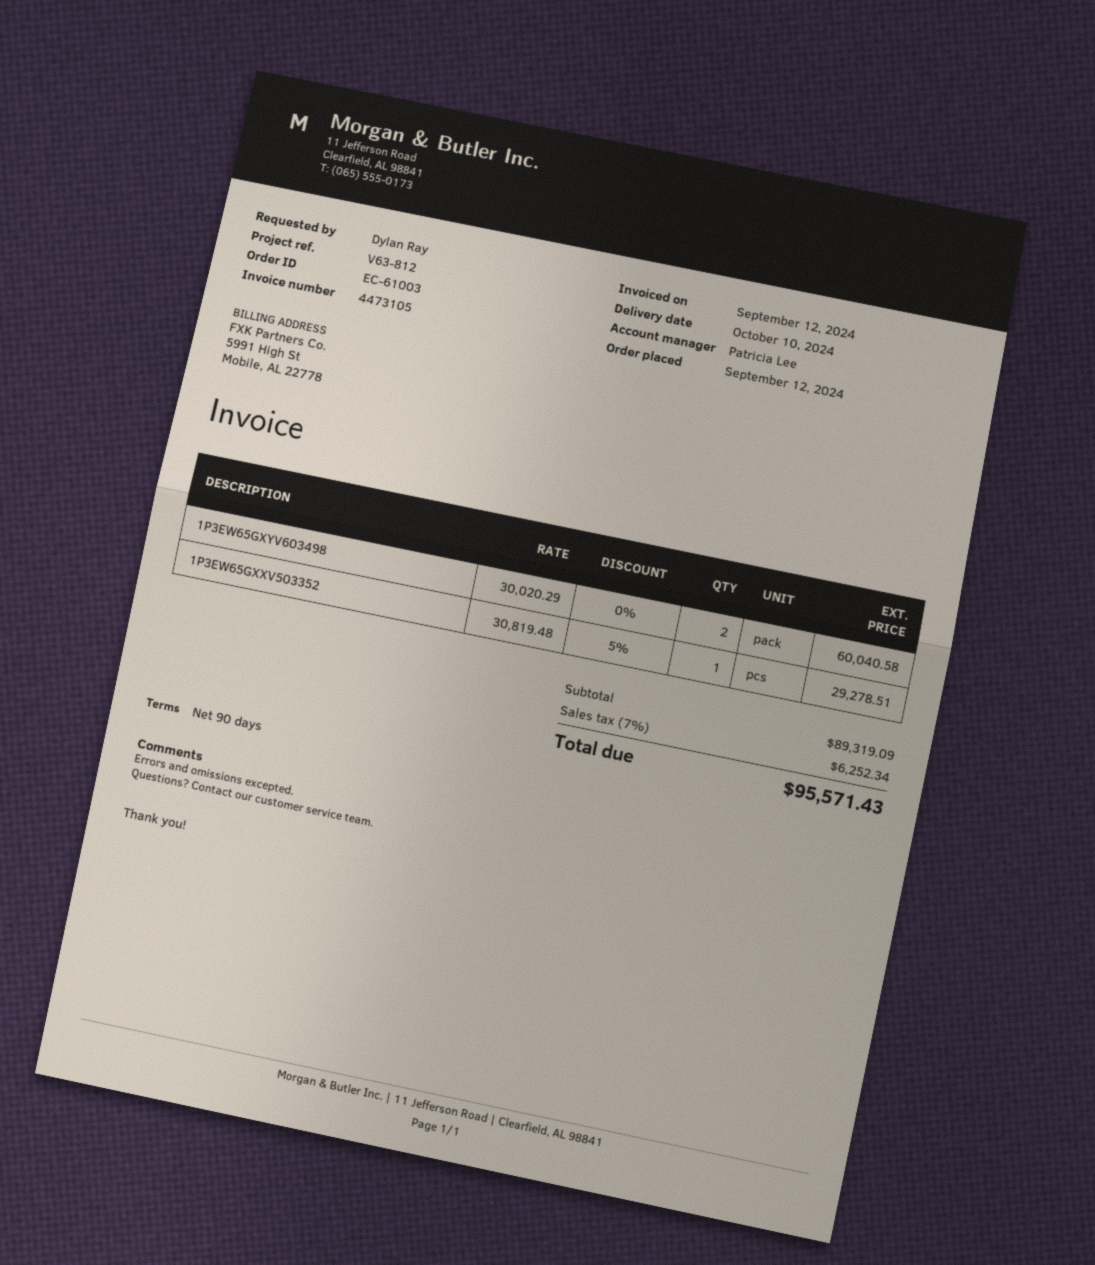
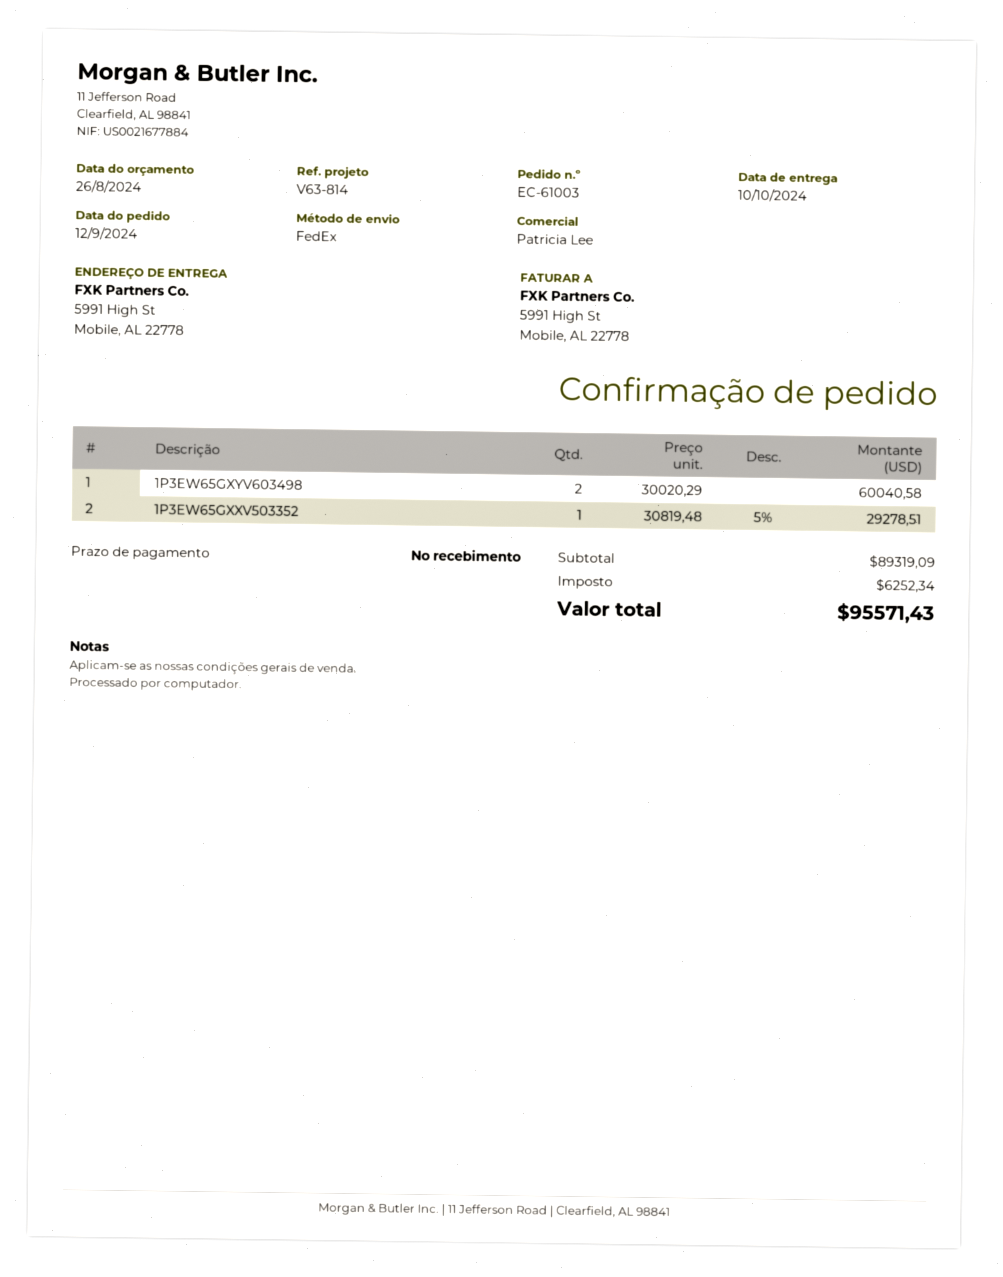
payment terms: 90 days -> on receipt
reference: V63-812 -> V63-814

